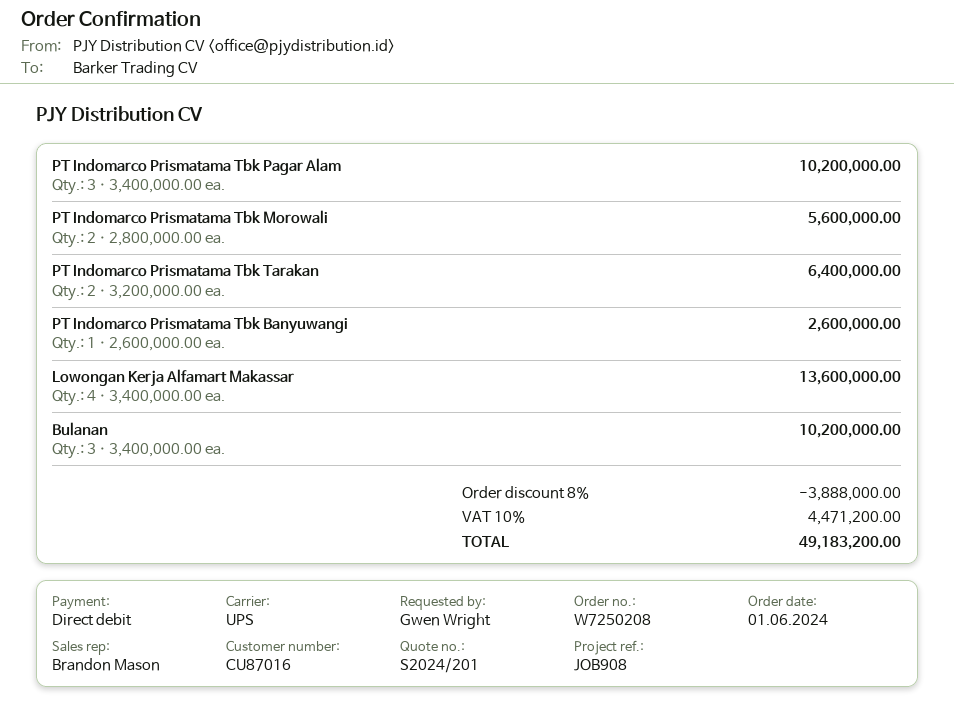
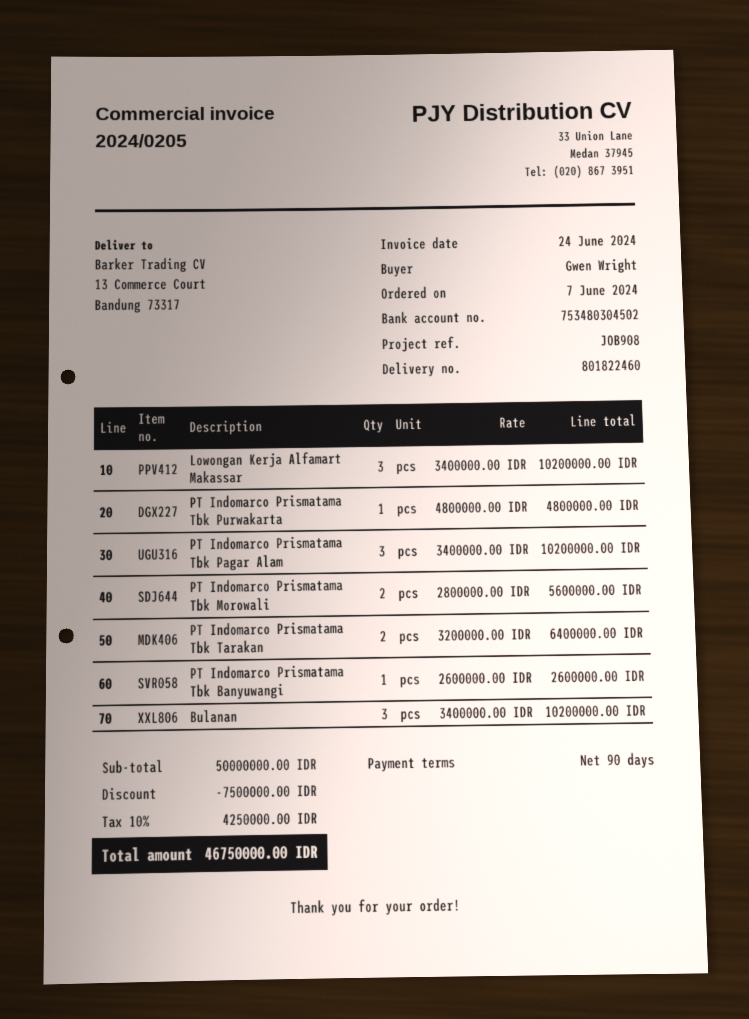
order date: 2024-06-01 -> 2024-06-07
Lowongan Kerja Alfamart Makassar: 4 x 3400000.00 = 13600000.00 -> 3 x 3400000.00 = 10200000.00
PT Indomarco Prismatama Tbk Purwakarta: none -> 1 x 4800000.00 = 4800000.00
discount: 3888000.00 -> 7500000.00
tax: 10% = 4471200.00 -> 10% = 4250000.00
total: 49183200.00 -> 46750000.00

